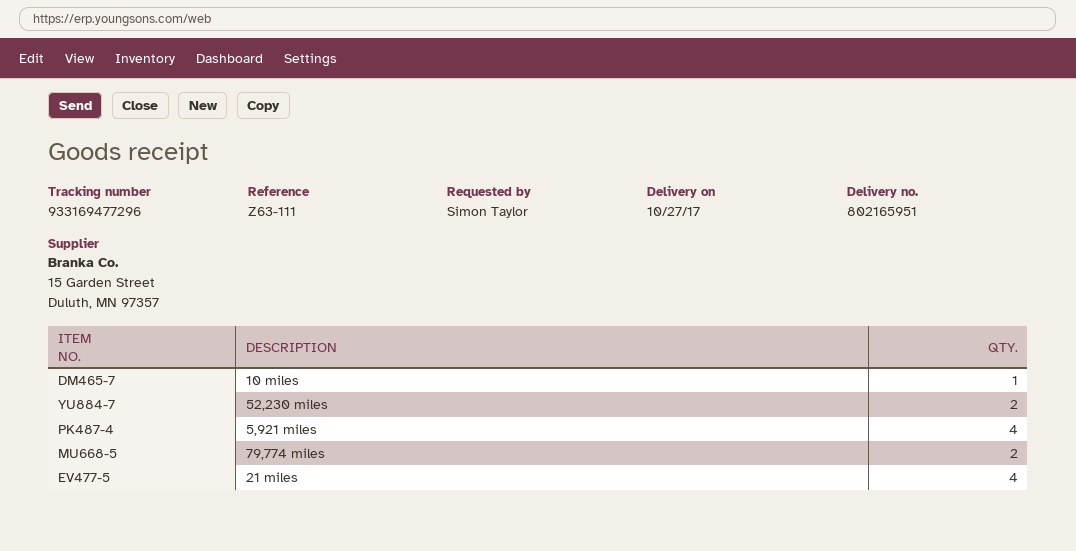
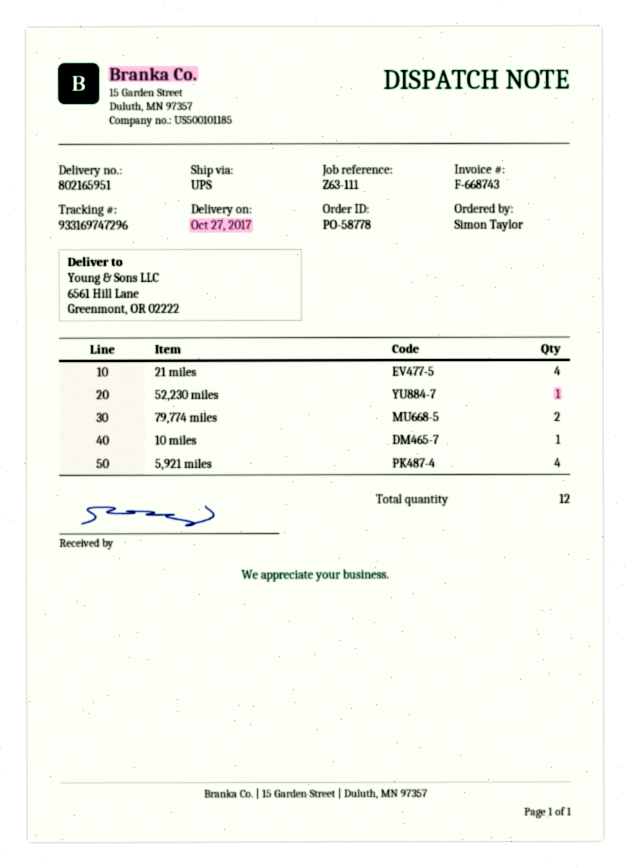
tracking number: 933169477296 -> 933169747296
52,230 miles: 2 -> 1

